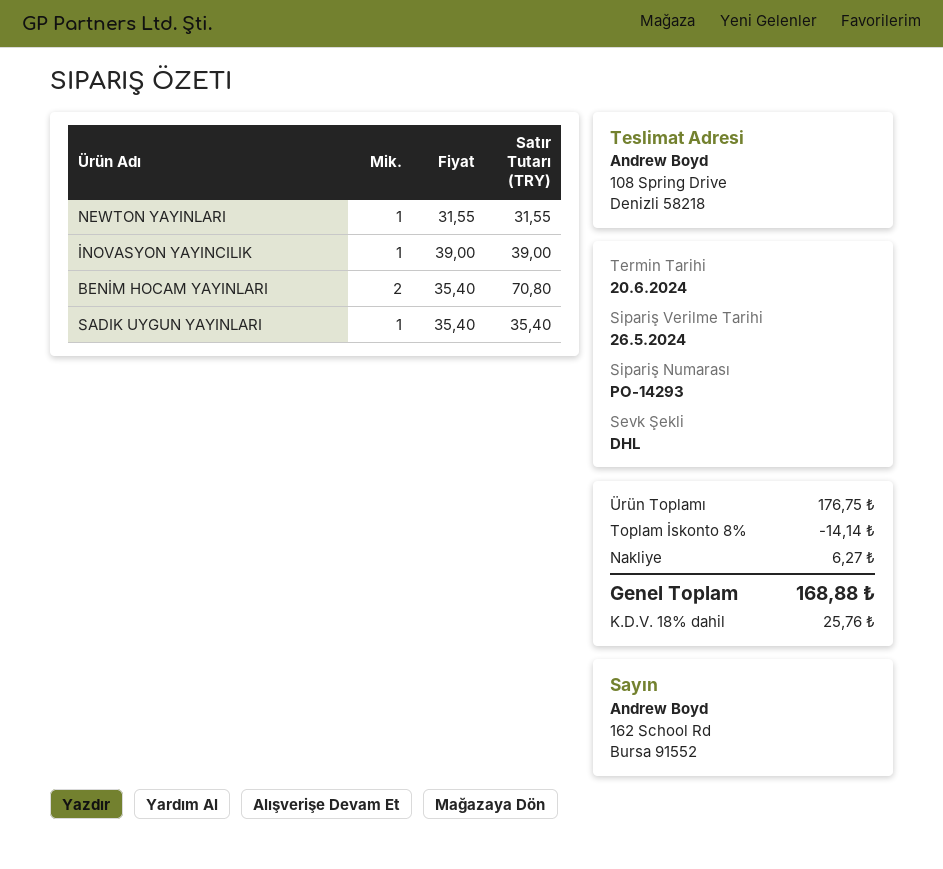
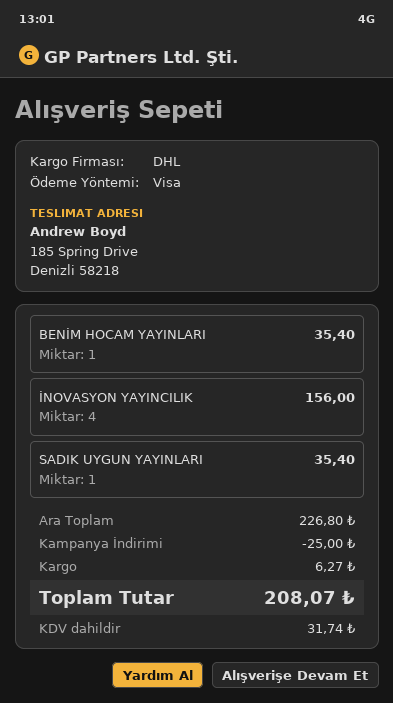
ship to: 108 Spring Drive, Denizli 58218 -> 185 Spring Drive, Denizli 58218
NEWTON YAYINLARI: 1 for 31.55 -> none
İNOVASYON YAYINCILIK: 1 for 39.00 -> 4 for 156.00
BENİM HOCAM YAYINLARI: 2 for 70.80 -> 1 for 35.40
subtotal: 176.75 -> 226.80
discount: 14.14 -> 25.00
tax: 25.76 -> 31.74
total: 168.88 -> 208.07

